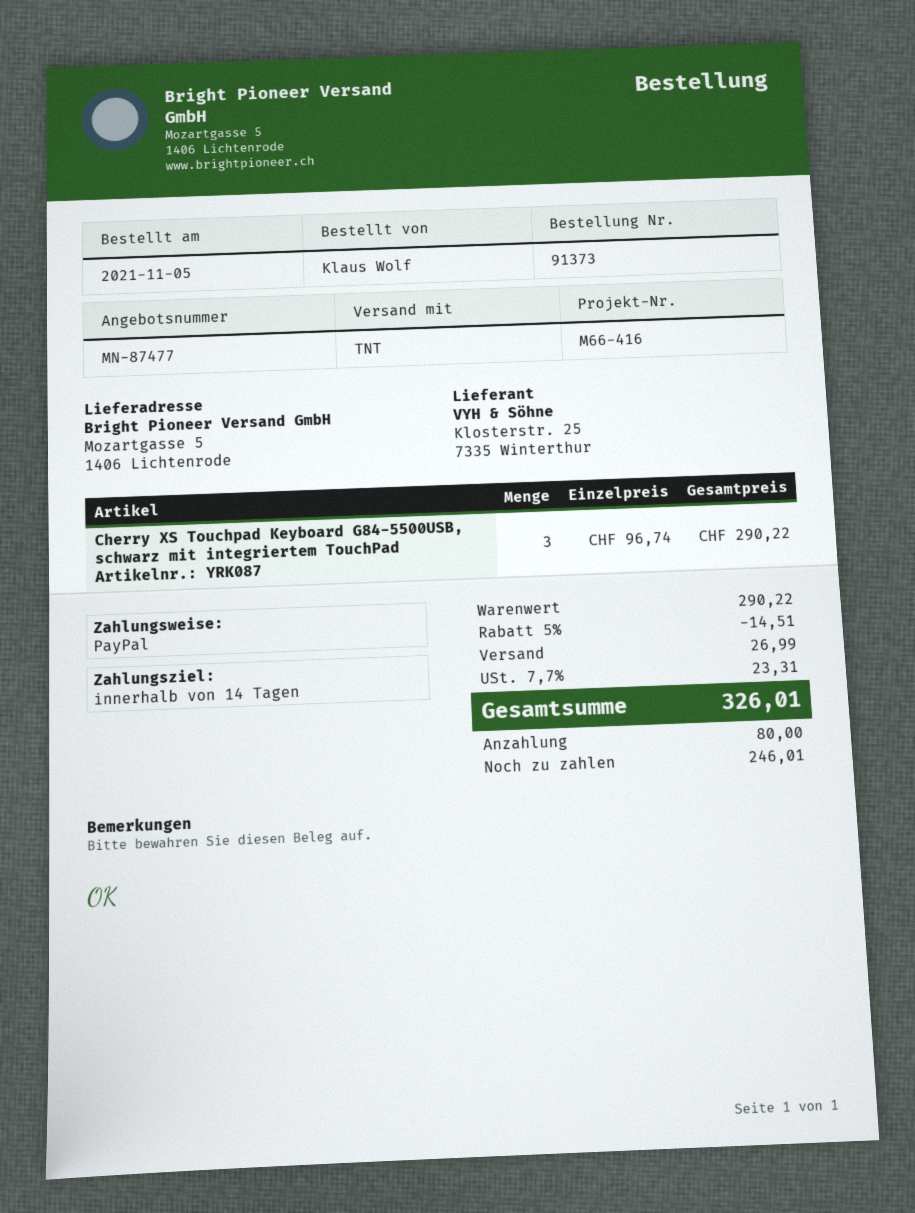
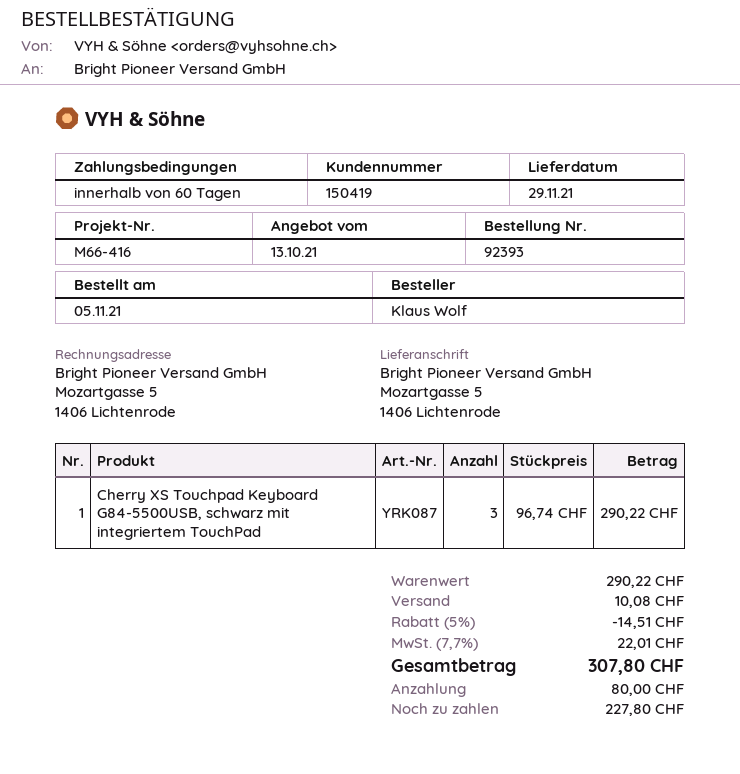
order number: 91373 -> 92393
payment terms: 14 days -> 60 days
shipping: 26.99 -> 10.08
tax: 7.7% = 23.31 -> 7.7% = 22.01
total: 326.01 -> 307.80
balance: 246.01 -> 227.80

